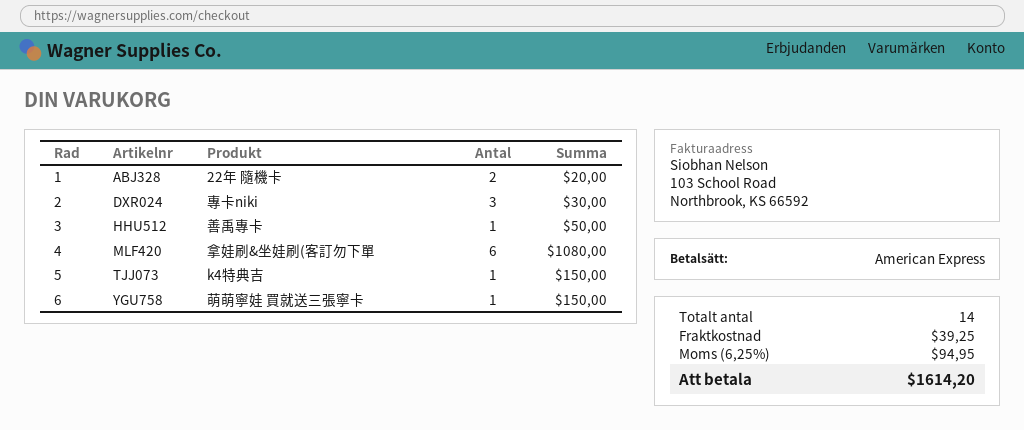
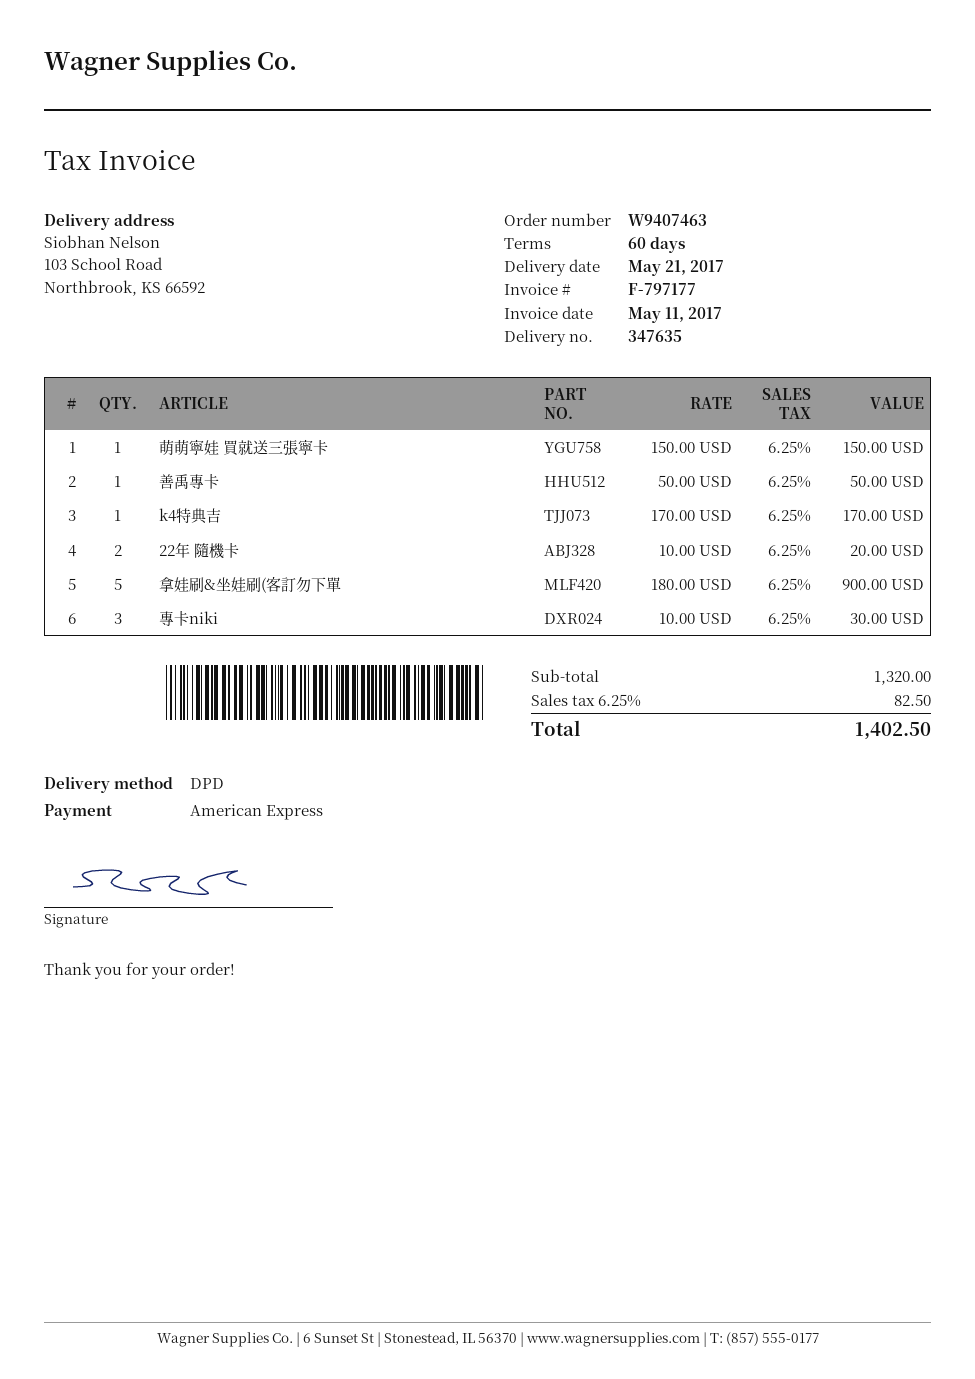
拿娃刷&坐娃刷(客訂勿下單: 6 for 1080.00 -> 5 for 900.00
k4特典吉: 1 for 150.00 -> 1 for 170.00
shipping: 39.25 -> none
tax: 6.25% = 94.95 -> 6.25% = 82.50
total: 1614.20 -> 1402.50

